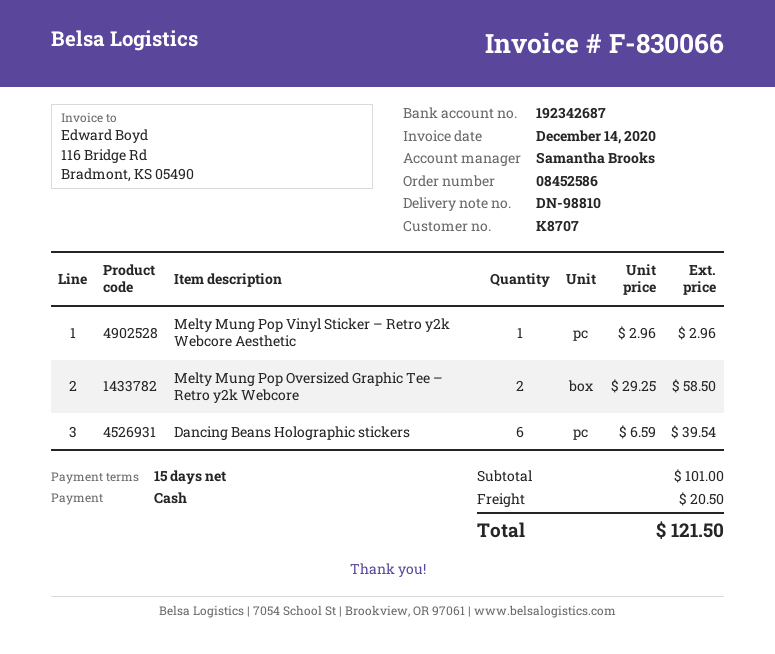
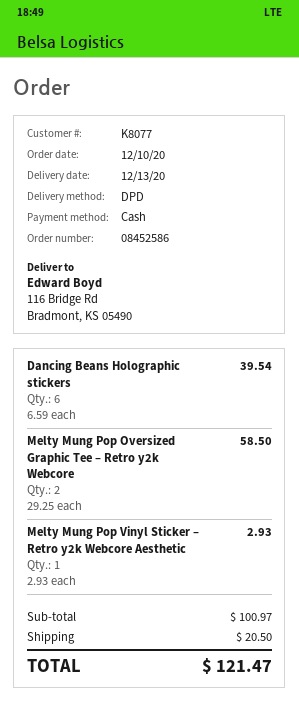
customer number: K8707 -> K8077
Melty Mung Pop Vinyl Sticker – Retro y2k Webcore Aesthetic: 1 x 2.96 = 2.96 -> 1 x 2.93 = 2.93
subtotal: 101.00 -> 100.97
total: 121.50 -> 121.47

